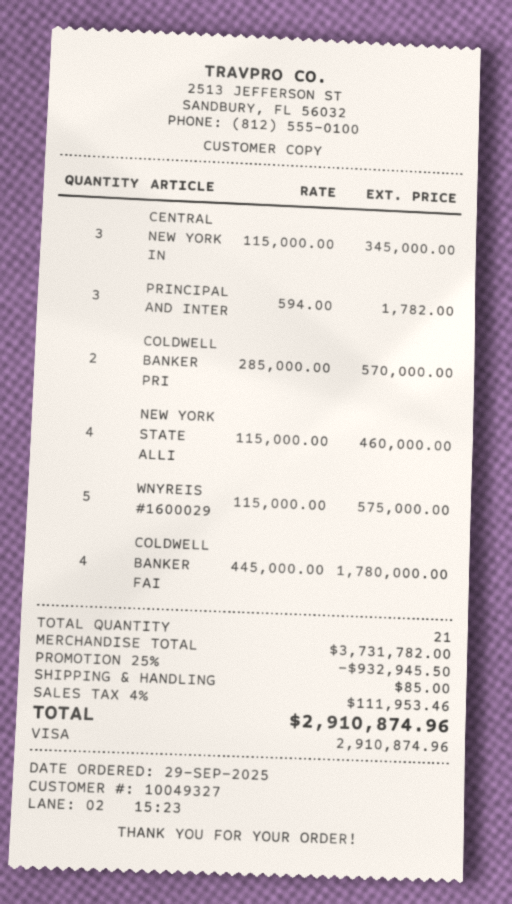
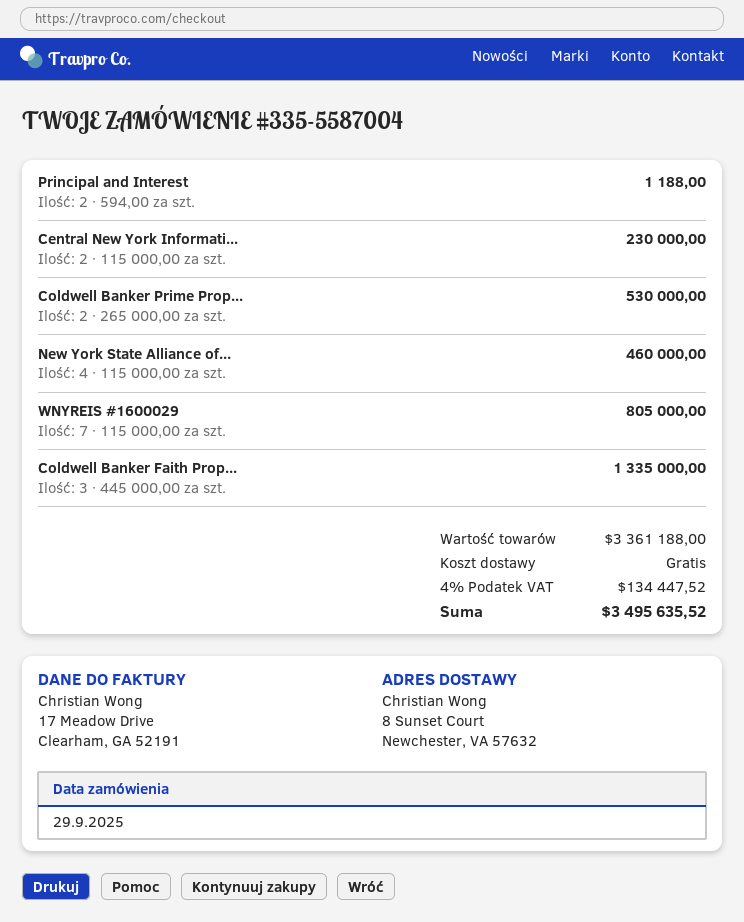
CENTRAL NEW YORK IN: 3 x 115000.00 = 345000.00 -> 2 x 115000.00 = 230000.00
PRINCIPAL AND INTER: 3 x 594.00 = 1782.00 -> 2 x 594.00 = 1188.00
COLDWELL BANKER PRI: 2 x 285000.00 = 570000.00 -> 2 x 265000.00 = 530000.00
WNYREIS #1600029: 5 x 115000.00 = 575000.00 -> 7 x 115000.00 = 805000.00
COLDWELL BANKER FAI: 4 x 445000.00 = 1780000.00 -> 3 x 445000.00 = 1335000.00
subtotal: 3731782.00 -> 3361188.00
discount: 25% = 932945.50 -> none
shipping: 85.00 -> 0.00
tax: 4% = 111953.46 -> 4% = 134447.52
total: 2910874.96 -> 3495635.52

